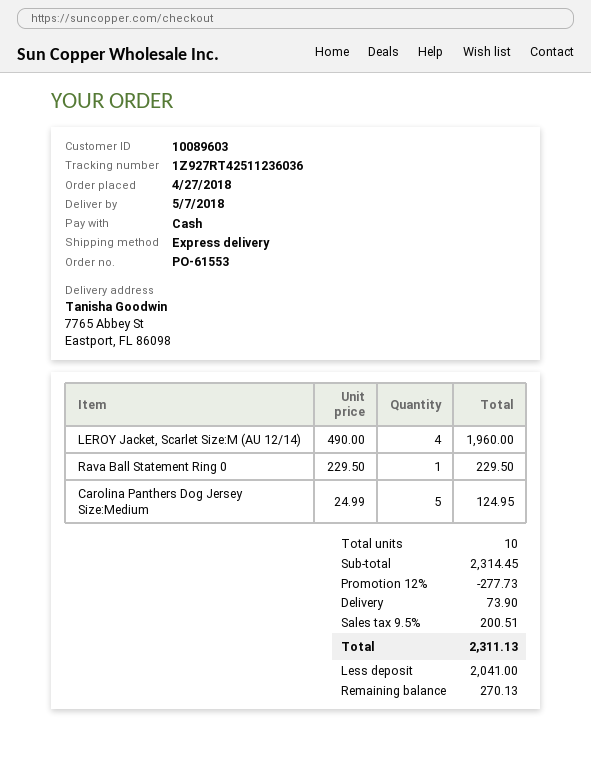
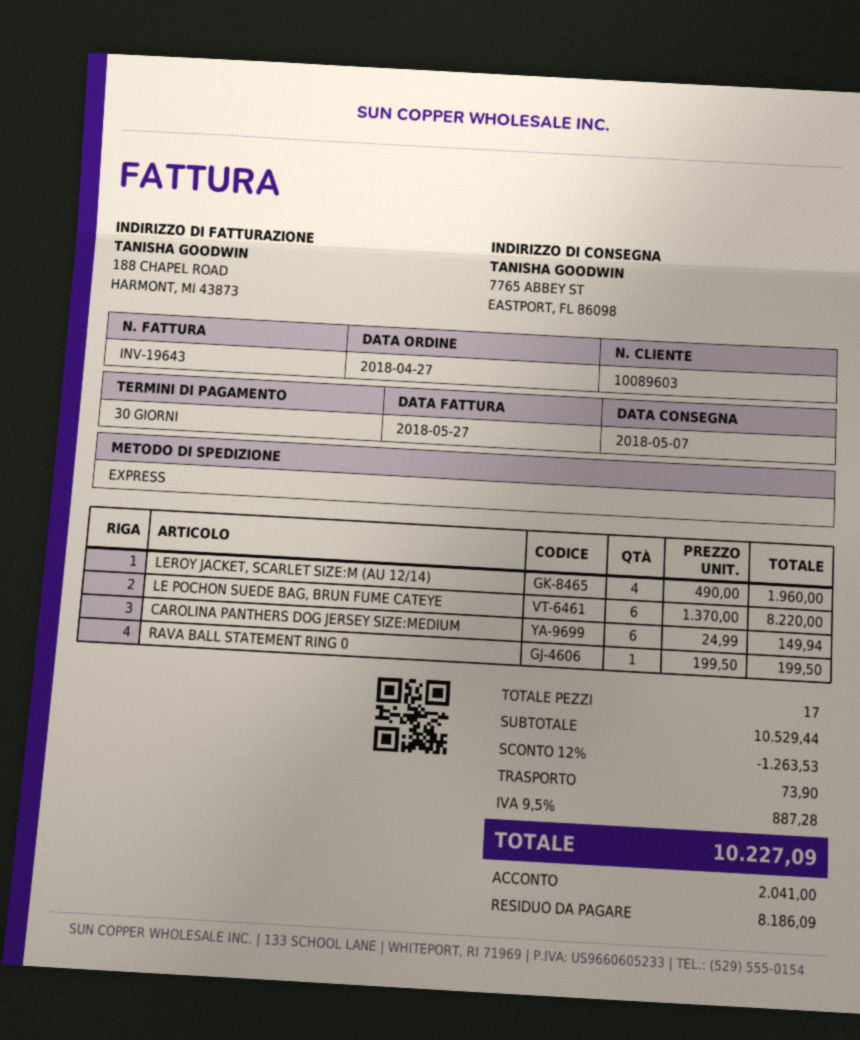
Rava Ball Statement Ring 0: 1 x 229.50 = 229.50 -> 1 x 199.50 = 199.50
Carolina Panthers Dog Jersey Size:Medium: 5 x 24.99 = 124.95 -> 6 x 24.99 = 149.94
LE POCHON SUEDE BAG, BRUN FUME CATEYE: none -> 6 x 1370.00 = 8220.00
total quantity: 10 -> 17
subtotal: 2314.45 -> 10529.44
discount: 12% = 277.73 -> 12% = 1263.53
tax: 9.5% = 200.51 -> 9.5% = 887.28
total: 2311.13 -> 10227.09
balance: 270.13 -> 8186.09

